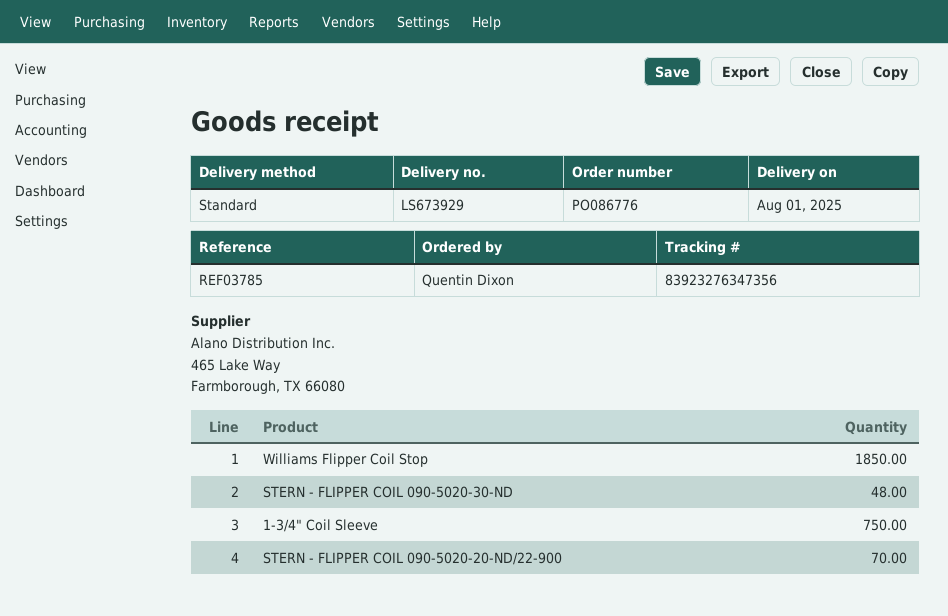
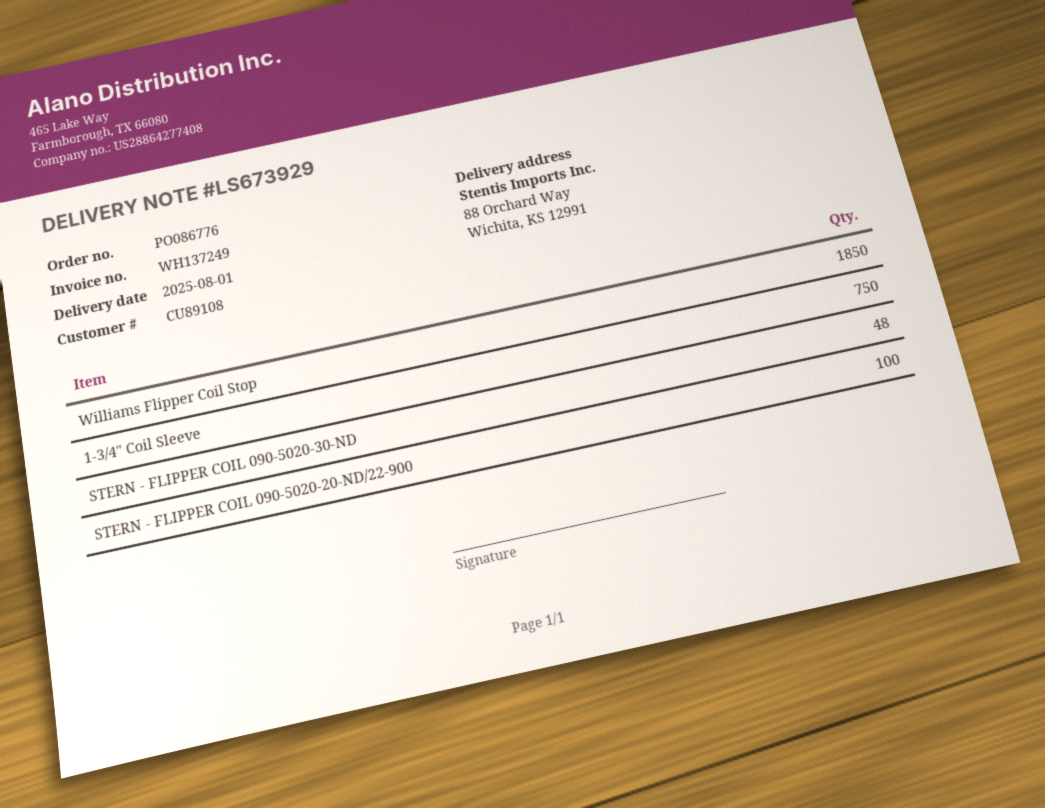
STERN - FLIPPER COIL 090-5020-20-ND/22-900: 70 -> 100

